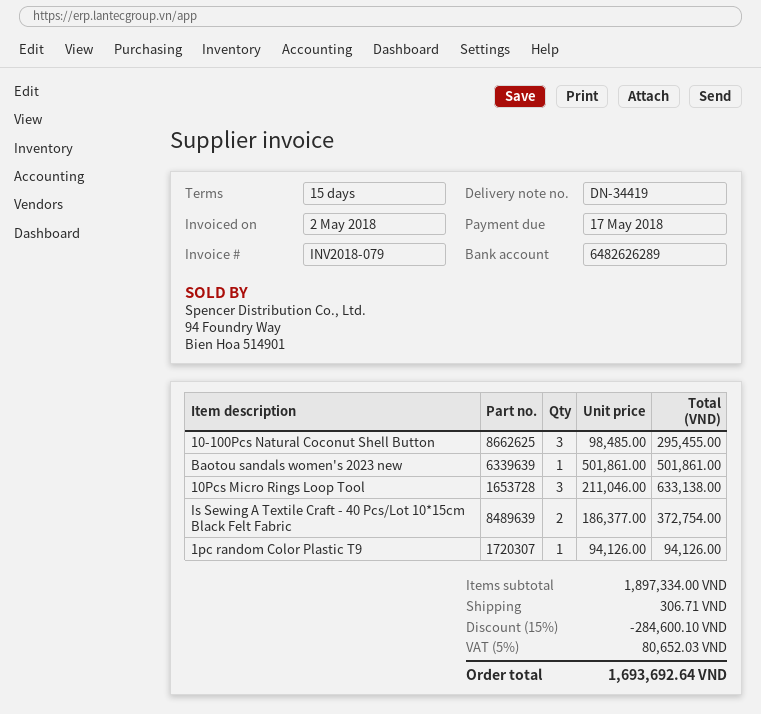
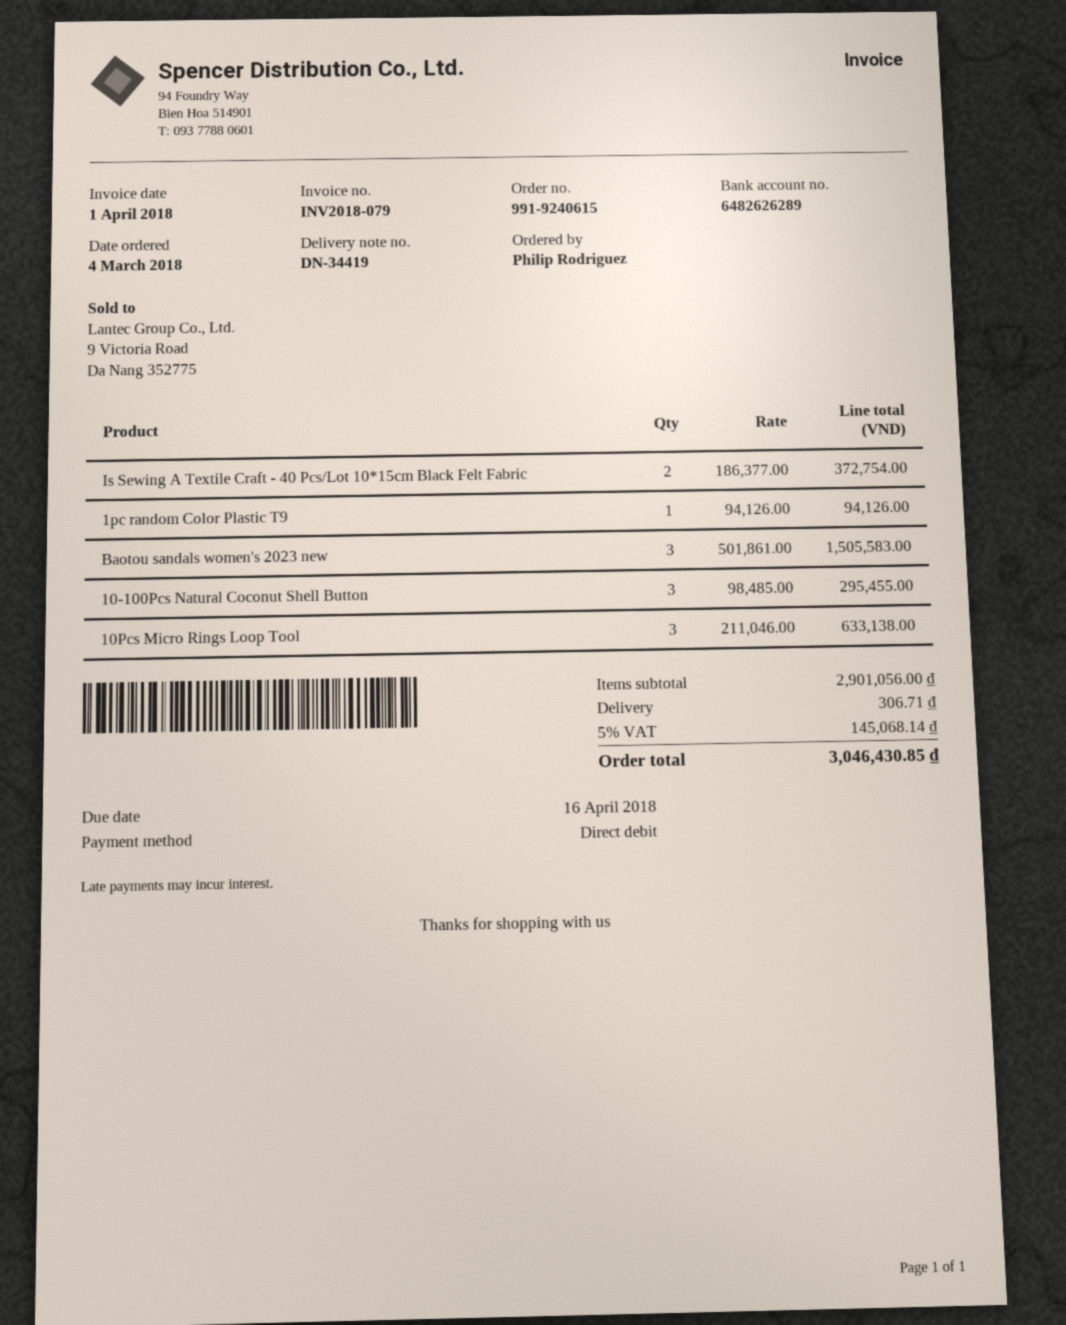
invoice date: 2018-05-02 -> 2018-04-01
due date: 2018-05-17 -> 2018-04-16
Baotou sandals women's 2023 new: 1 x 501861.00 = 501861.00 -> 3 x 501861.00 = 1505583.00
subtotal: 1897334.00 -> 2901056.00
discount: 15% = 284600.10 -> none
tax: 5% = 80652.03 -> 5% = 145068.14
total: 1693692.64 -> 3046430.85

